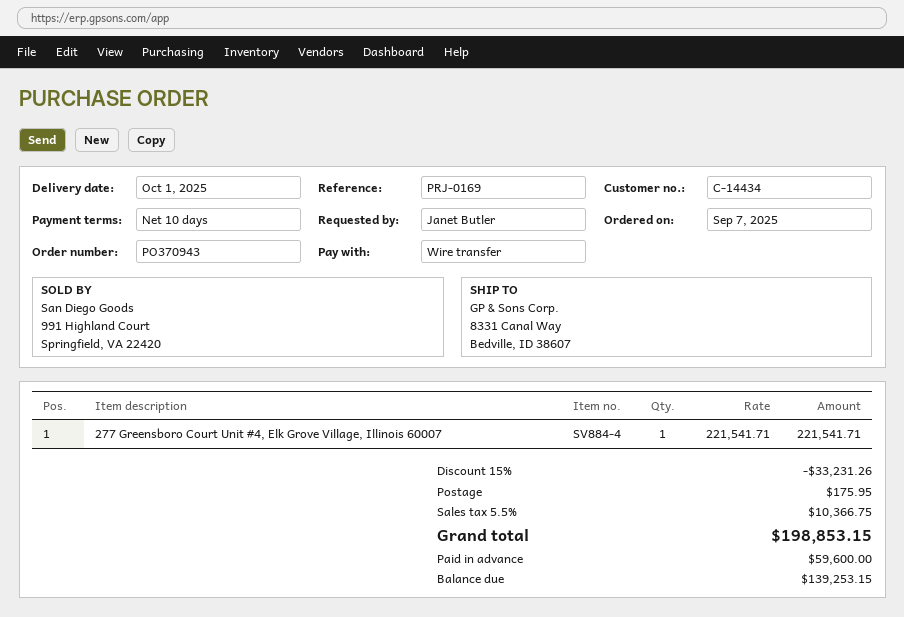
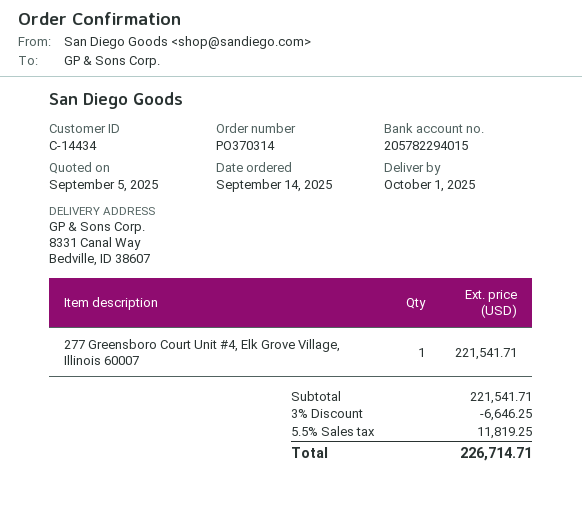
order number: PO370943 -> PO370314
order date: 2025-09-07 -> 2025-09-14
discount: 15% = 33231.26 -> 3% = 6646.25
shipping: 175.95 -> none
tax: 5.5% = 10366.75 -> 5.5% = 11819.25
total: 198853.15 -> 226714.71

